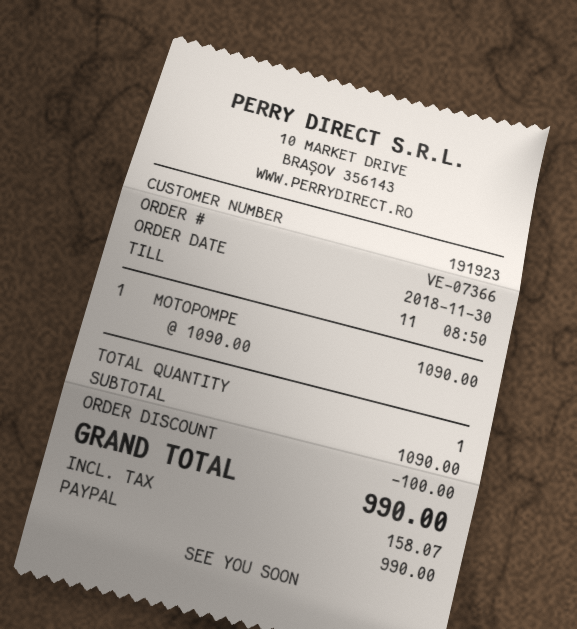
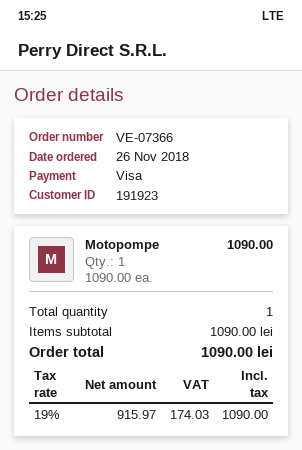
order date: 2018-11-30 -> 2018-11-26
payment method: PayPal -> Visa
discount: 100.00 -> none
tax: 158.07 -> 174.03
total: 990.00 -> 1090.00

